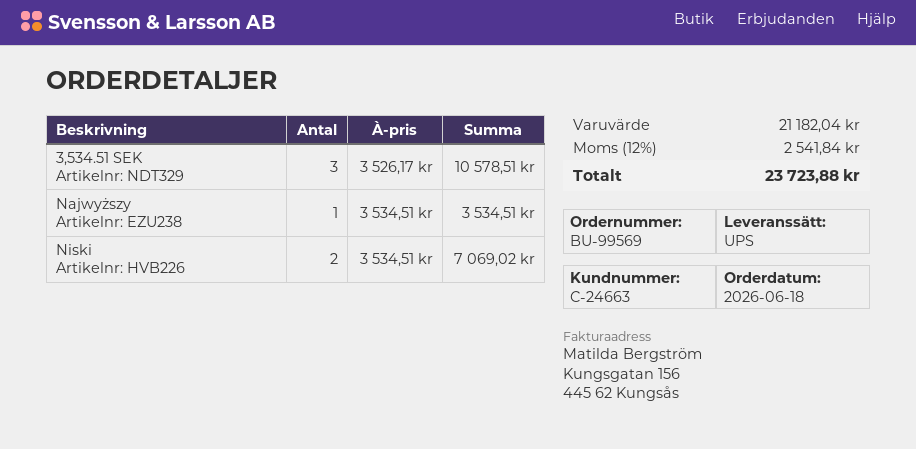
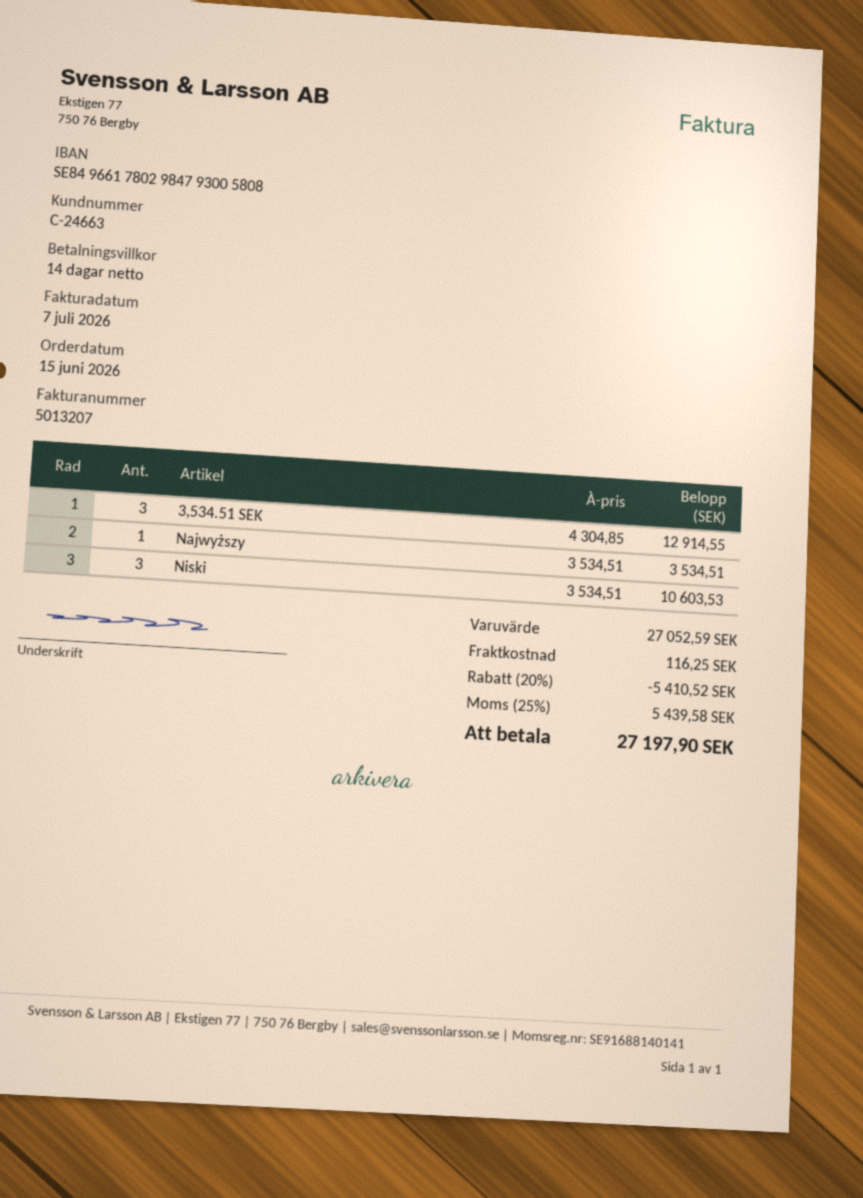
order date: 2026-06-18 -> 2026-06-15
3,534.51 SEK: 3 x 3526.17 = 10578.51 -> 3 x 4304.85 = 12914.55
Niski: 2 x 3534.51 = 7069.02 -> 3 x 3534.51 = 10603.53
subtotal: 21182.04 -> 27052.59
discount: none -> 20% = 5410.52
shipping: none -> 116.25
tax: 12% = 2541.84 -> 25% = 5439.58
total: 23723.88 -> 27197.90

